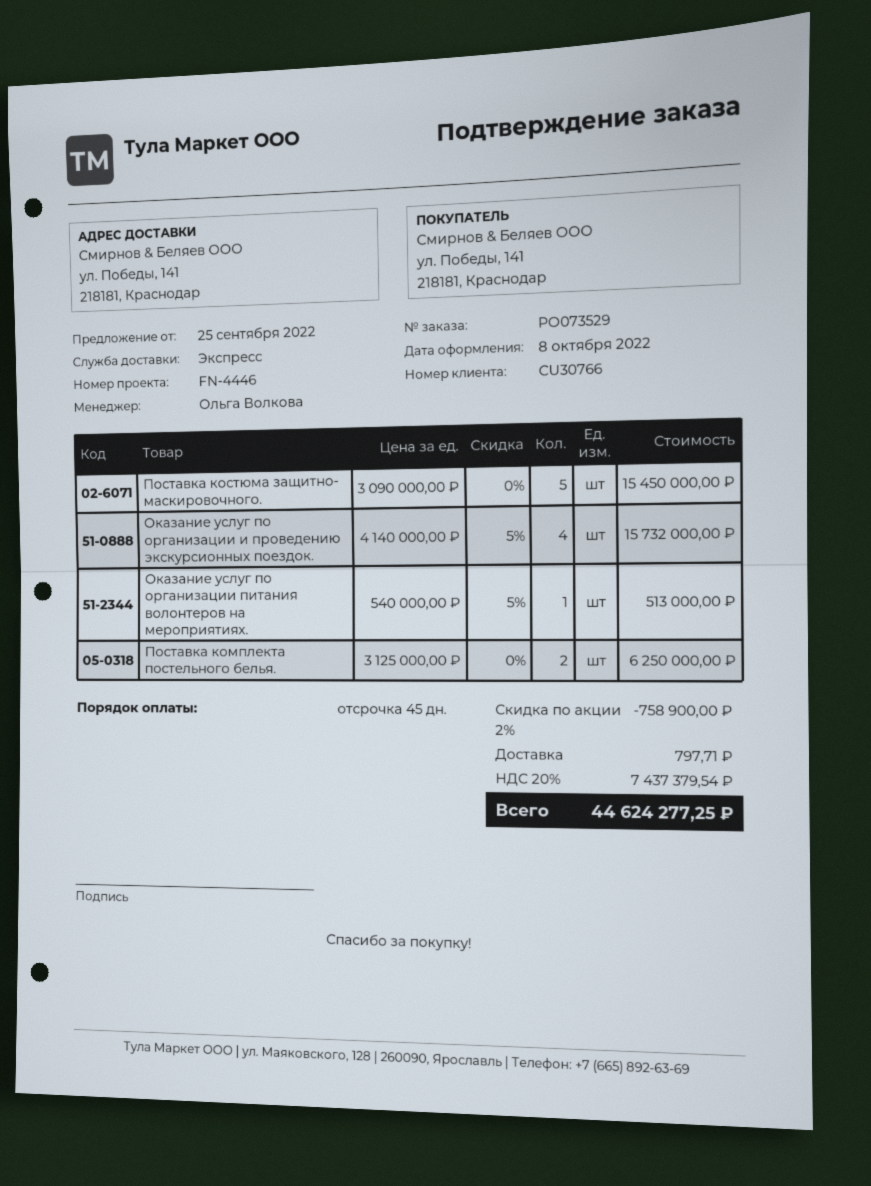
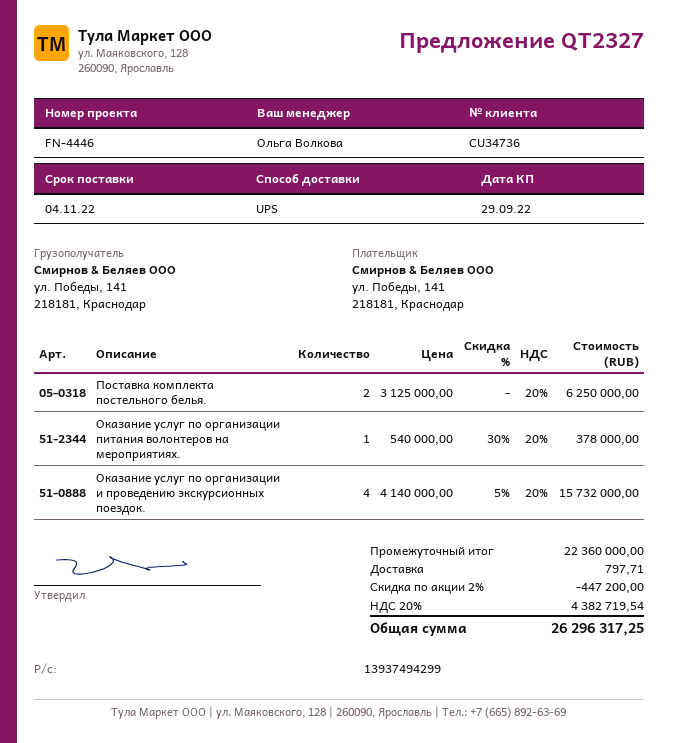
quote date: 2022-09-25 -> 2022-09-29
customer number: CU30766 -> CU34736
shipping method: express -> UPS
Поставка костюма защитно- маскировочного.: 5 x 3090000.00 = 15450000.00 -> none
Оказание услуг по организации питания волонтеров на мероприятиях.: 1 x 540000.00 - 5% = 513000.00 -> 1 x 540000.00 - 30% = 378000.00
discount: 2% = 758900.00 -> 2% = 447200.00
tax: 20% = 7437379.54 -> 20% = 4382719.54
total: 44624277.25 -> 26296317.25

